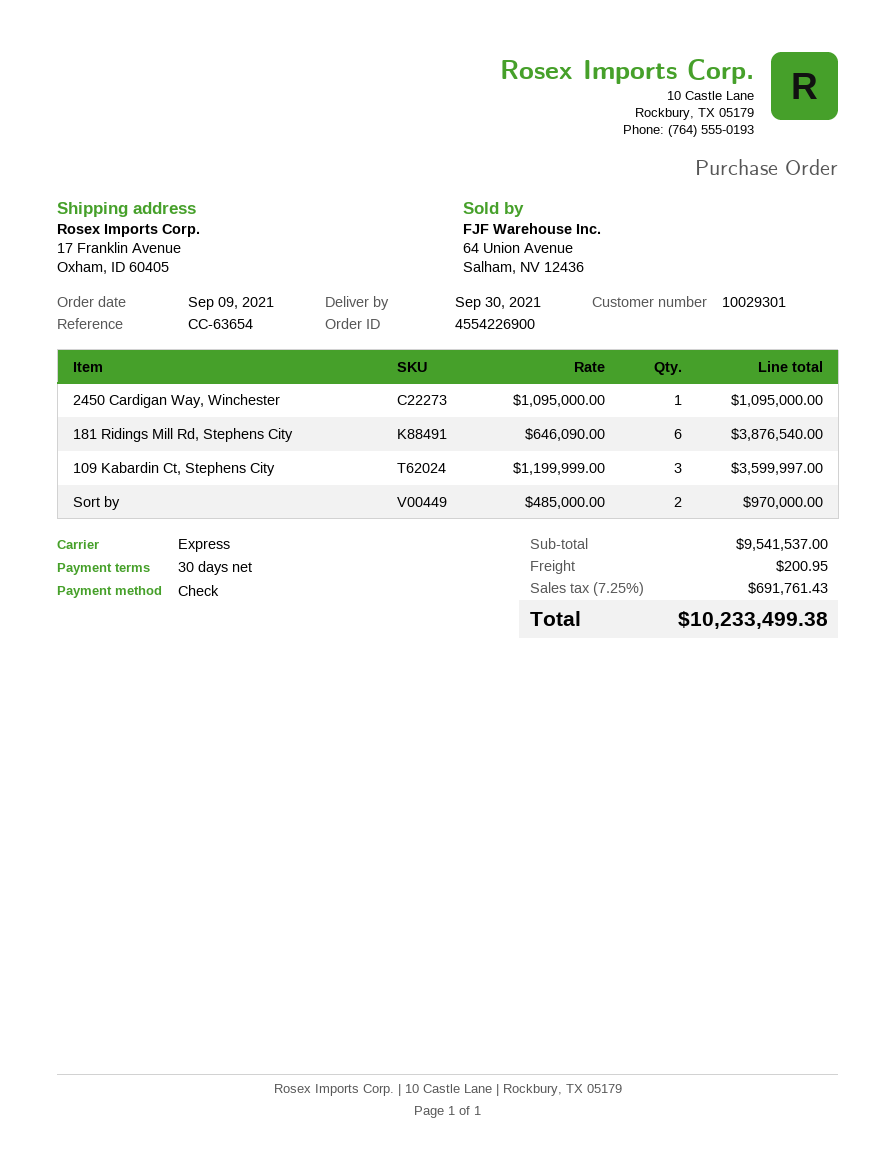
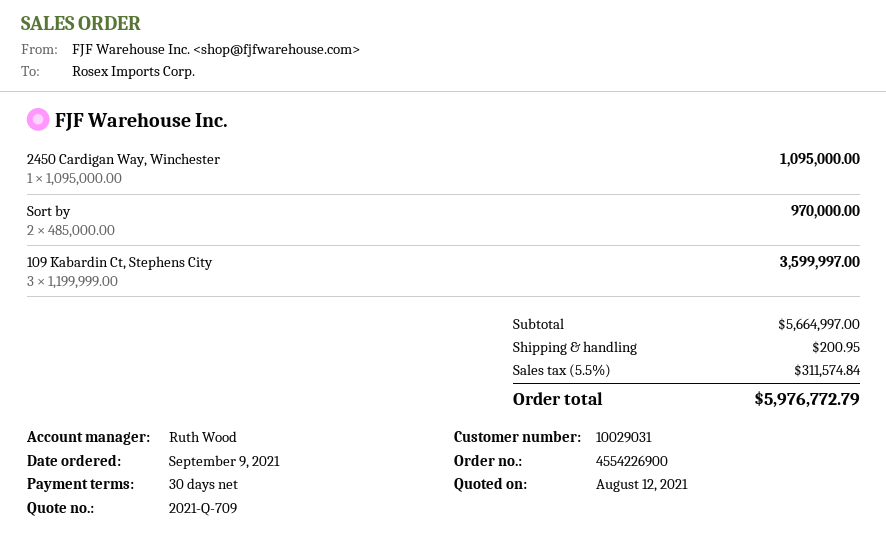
customer number: 10029301 -> 10029031
181 Ridings Mill Rd, Stephens City: 6 x 646090.00 = 3876540.00 -> none
subtotal: 9541537.00 -> 5664997.00
tax: 7.25% = 691761.43 -> 5.5% = 311574.84
total: 10233499.38 -> 5976772.79

